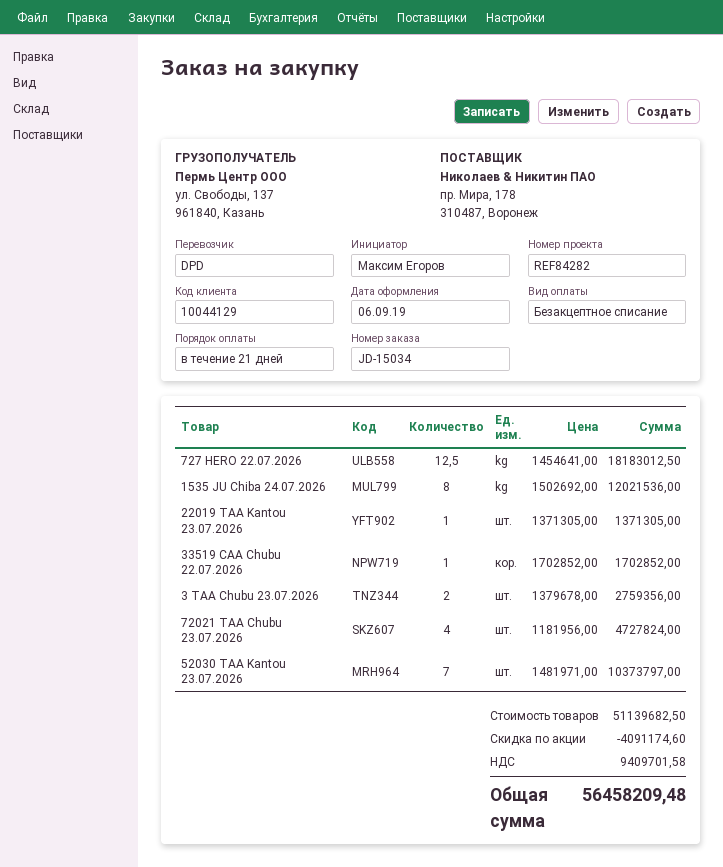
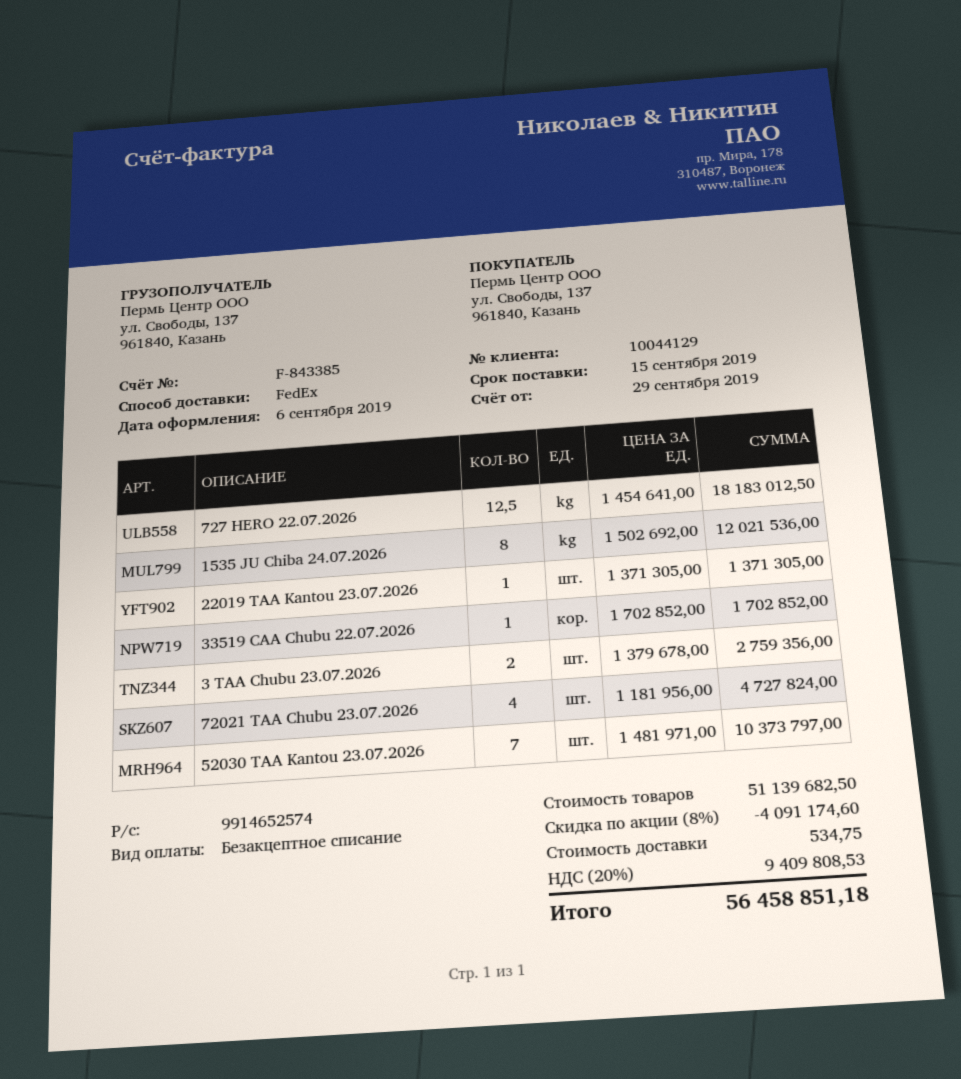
shipping method: DPD -> FedEx
shipping: none -> 534.75
tax: 9409701.58 -> 9409808.53
total: 56458209.48 -> 56458851.18

